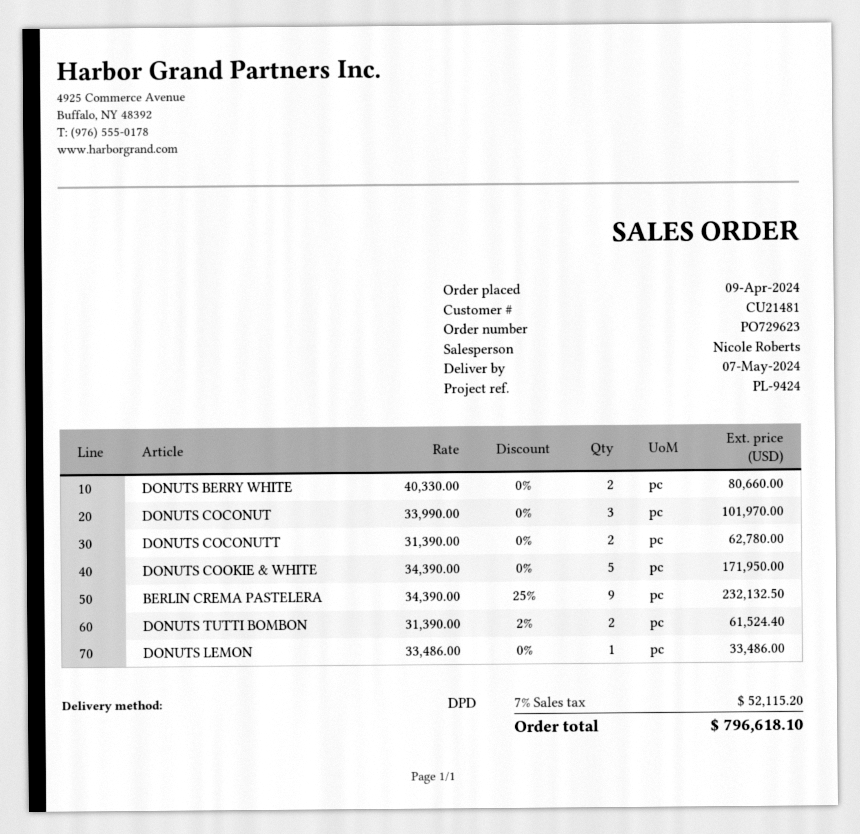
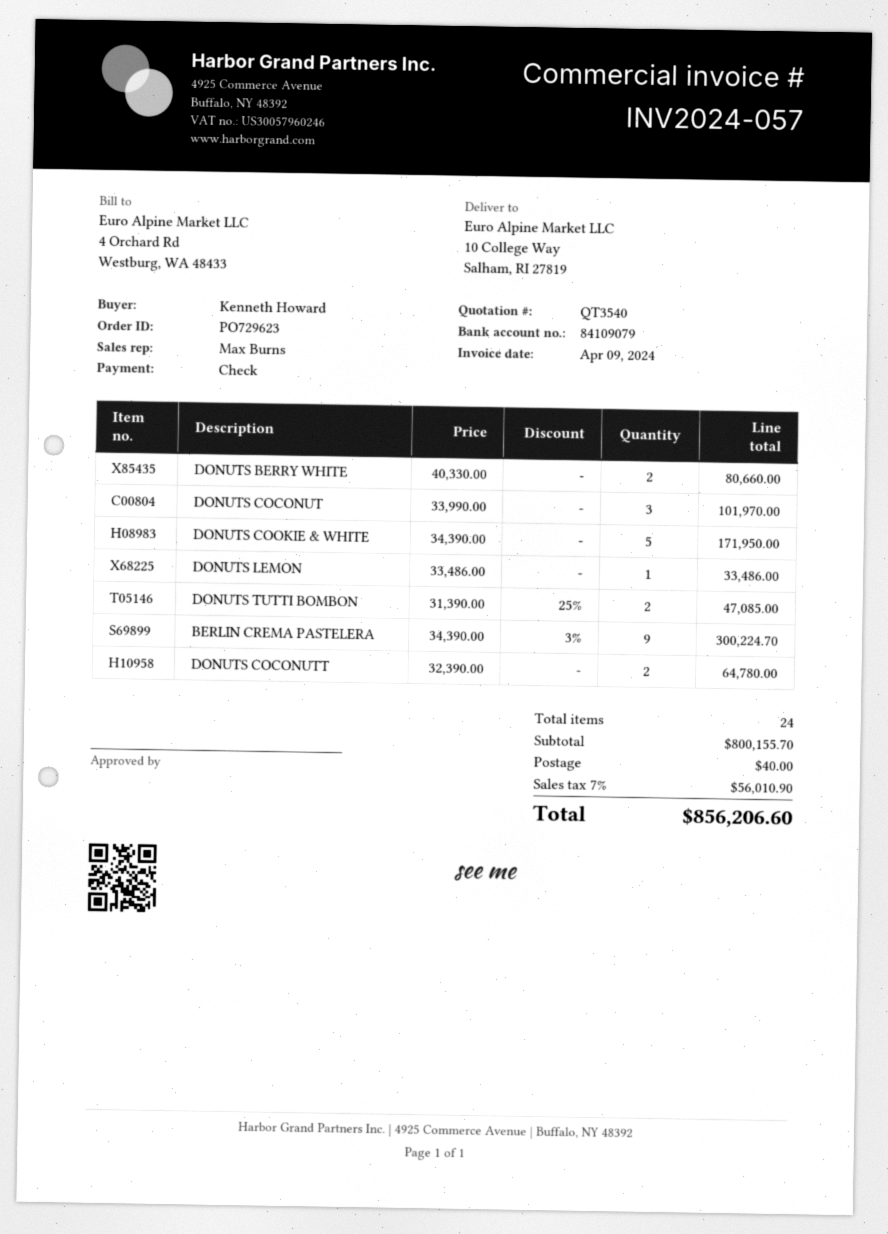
sales rep: Nicole Roberts -> Max Burns
DONUTS COCONUTT: 2 x 31390.00 = 62780.00 -> 2 x 32390.00 = 64780.00
BERLIN CREMA PASTELERA: 9 x 34390.00 - 25% = 232132.50 -> 9 x 34390.00 - 3% = 300224.70
DONUTS TUTTI BOMBON: 2 x 31390.00 - 2% = 61524.40 -> 2 x 31390.00 - 25% = 47085.00
shipping: none -> 40.00
tax: 7% = 52115.20 -> 7% = 56010.90
total: 796618.10 -> 856206.60

